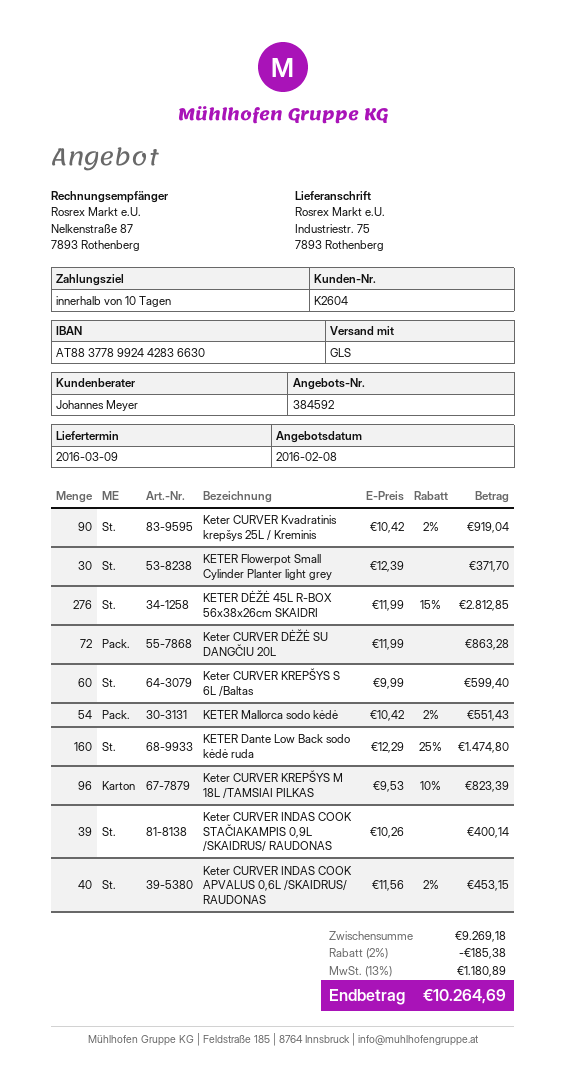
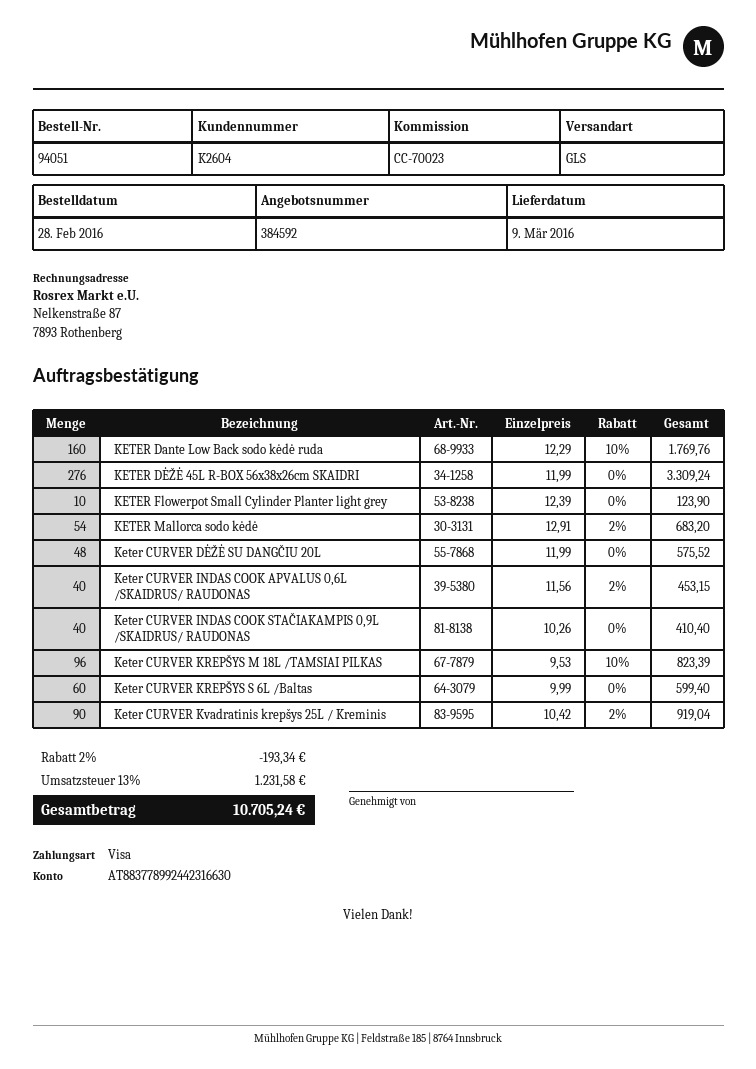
bank account: AT883778992442836630 -> AT883778992442316630
KETER Flowerpot Small Cylinder Planter light grey: 30 x 12.39 = 371.70 -> 10 x 12.39 = 123.90
KETER DĖŽĖ 45L R-BOX 56x38x26cm SKAIDRI: 276 x 11.99 - 15% = 2812.85 -> 276 x 11.99 = 3309.24
Keter CURVER DĖŽĖ SU DANGČIU 20L: 72 x 11.99 = 863.28 -> 48 x 11.99 = 575.52
KETER Mallorca sodo kėdė: 54 x 10.42 - 2% = 551.43 -> 54 x 12.91 - 2% = 683.20
KETER Dante Low Back sodo kėdė ruda: 160 x 12.29 - 25% = 1474.80 -> 160 x 12.29 - 10% = 1769.76
Keter CURVER INDAS COOK STAČIAKAMPIS 0,9L /SKAIDRUS/ RAUDONAS: 39 x 10.26 = 400.14 -> 40 x 10.26 = 410.40
discount: 2% = 185.38 -> 2% = 193.34
tax: 13% = 1180.89 -> 13% = 1231.58
total: 10264.69 -> 10705.24

